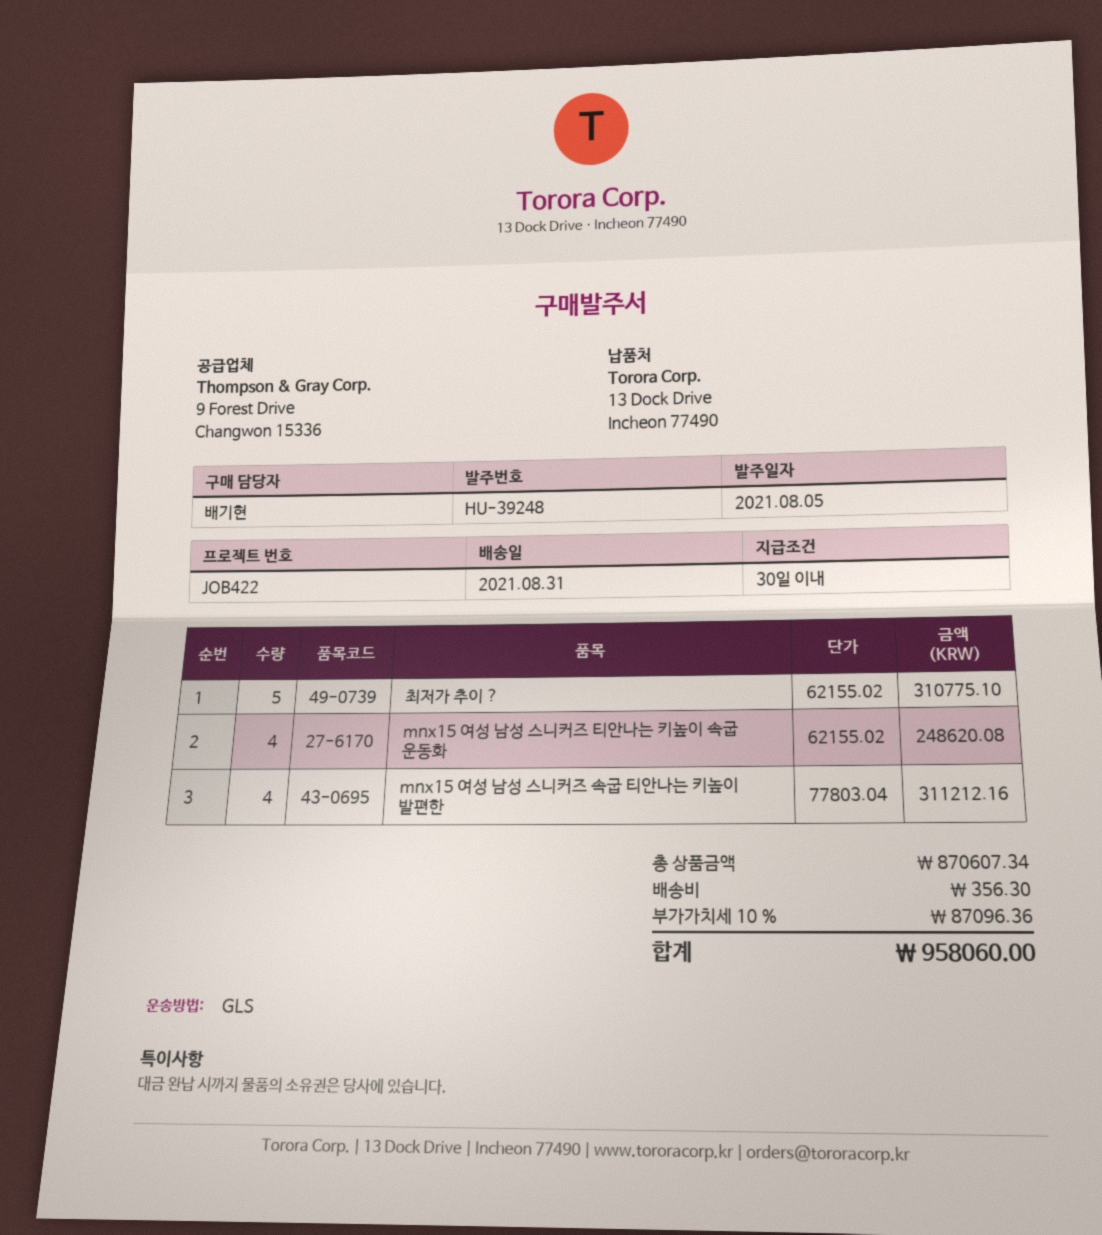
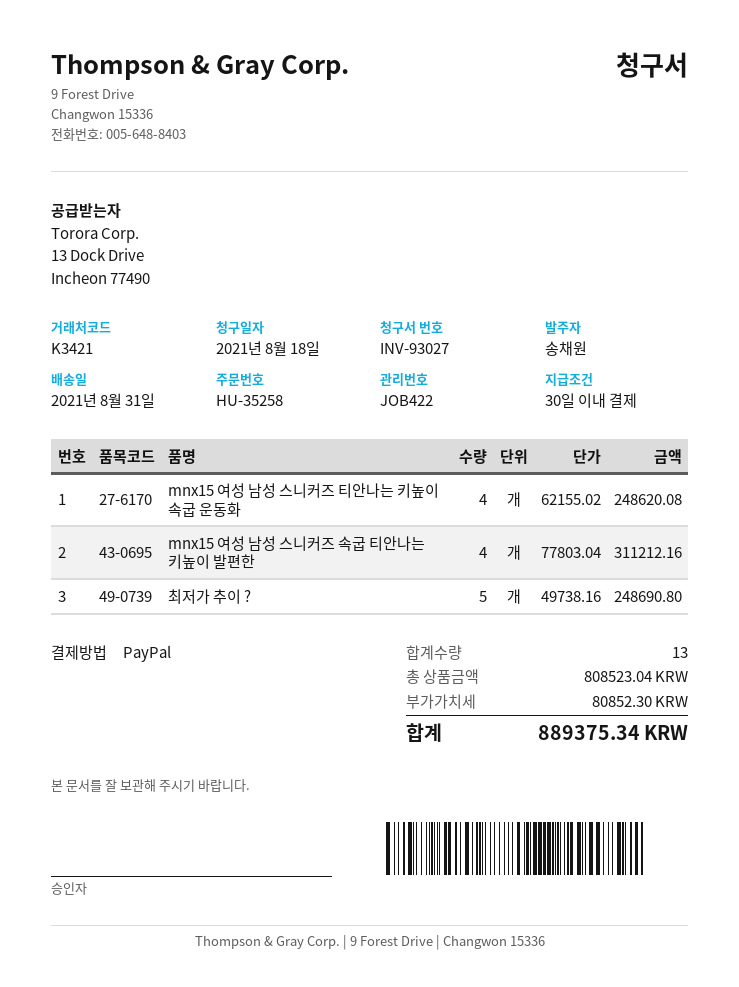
order number: HU-39248 -> HU-35258
ordered by: 배기현 -> 송채원
최저가 추이 ?: 5 x 62155.02 = 310775.10 -> 5 x 49738.16 = 248690.80
subtotal: 870607.34 -> 808523.04
shipping: 356.30 -> none
tax: 87096.36 -> 80852.30
total: 958060.00 -> 889375.34

